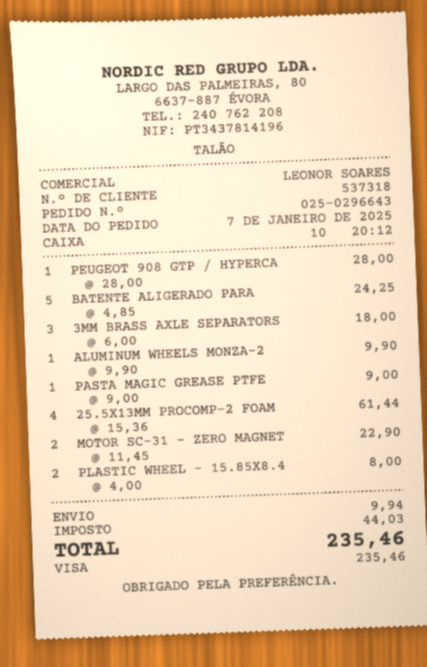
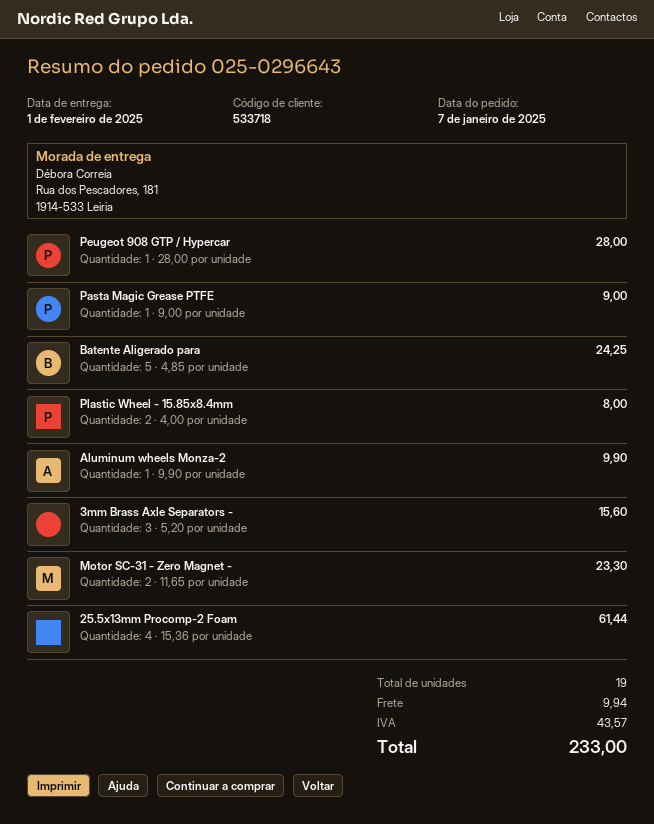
customer number: 537318 -> 533718
3MM BRASS AXLE SEPARATORS: 3 x 6.00 = 18.00 -> 3 x 5.20 = 15.60
MOTOR SC-31 - ZERO MAGNET: 2 x 11.45 = 22.90 -> 2 x 11.65 = 23.30
tax: 44.03 -> 43.57
total: 235.46 -> 233.00

